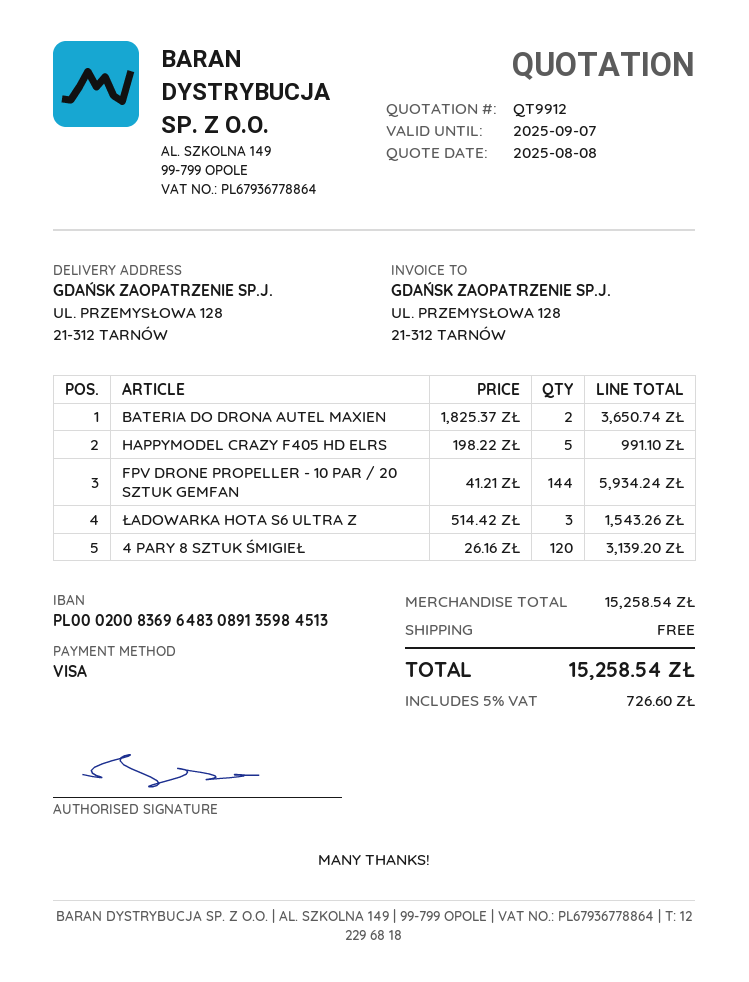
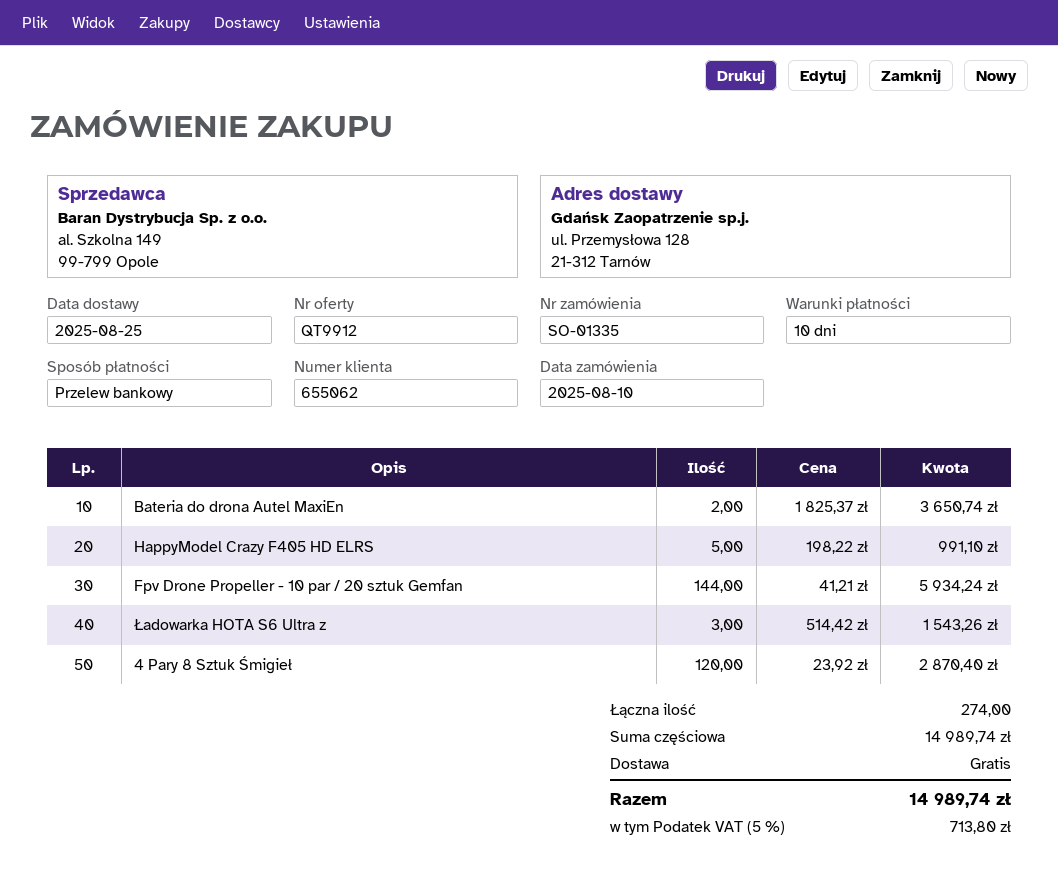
payment method: Visa -> bank transfer
4 PARY 8 SZTUK ŚMIGIEŁ: 120 x 26.16 = 3139.20 -> 120 x 23.92 = 2870.40
subtotal: 15258.54 -> 14989.74
tax: 5% = 726.60 -> 5% = 713.80
total: 15258.54 -> 14989.74

